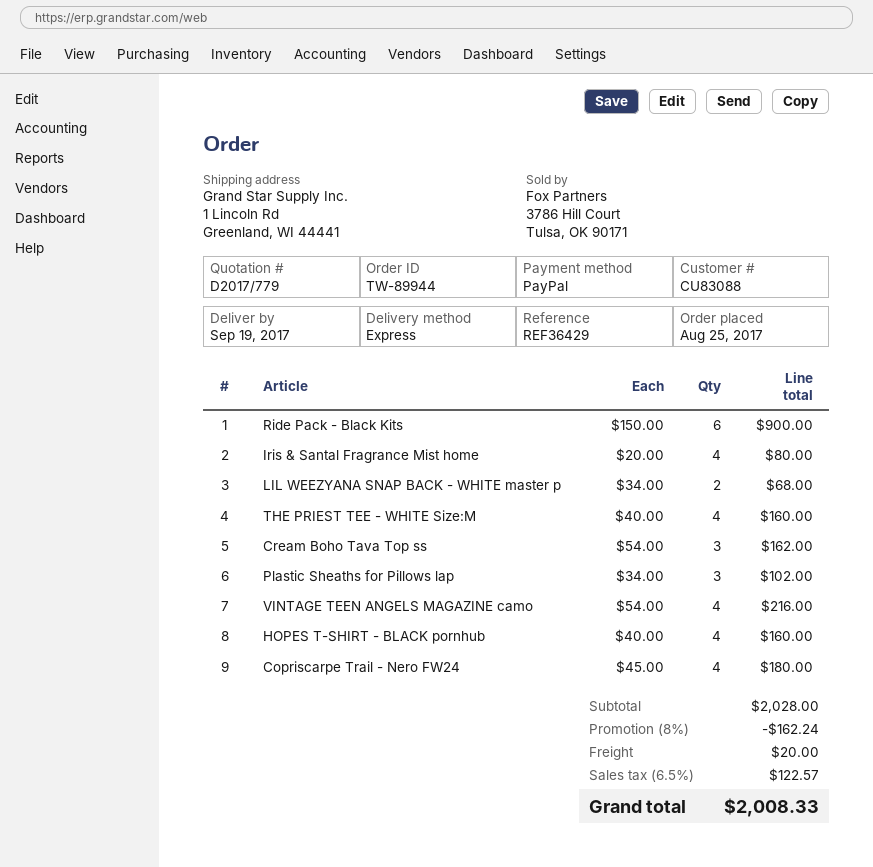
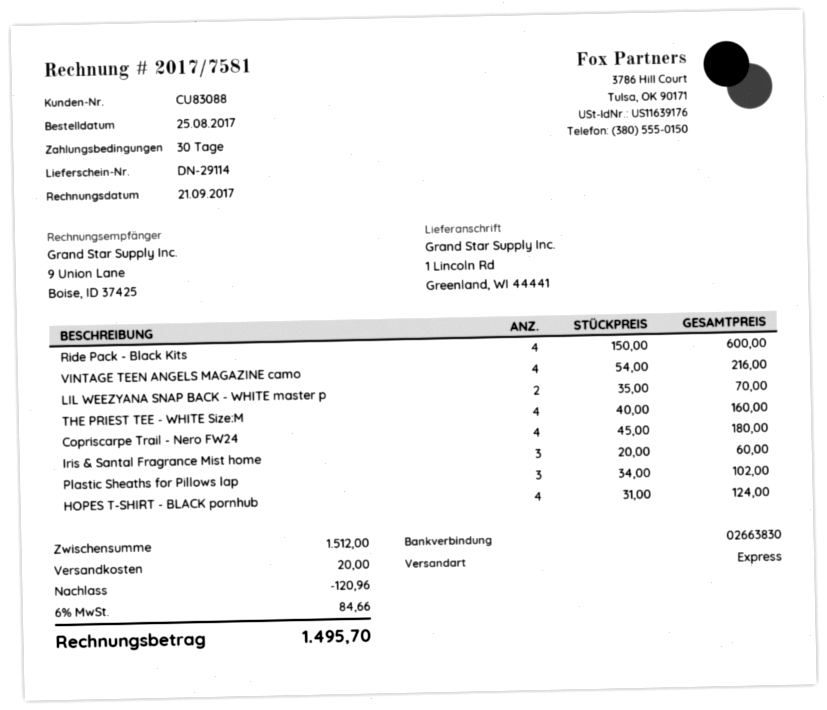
Ride Pack - Black Kits: 6 x 150.00 = 900.00 -> 4 x 150.00 = 600.00
Iris & Santal Fragrance Mist home: 4 x 20.00 = 80.00 -> 3 x 20.00 = 60.00
LIL WEEZYANA SNAP BACK - WHITE master p: 2 x 34.00 = 68.00 -> 2 x 35.00 = 70.00
Cream Boho Tava Top ss: 3 x 54.00 = 162.00 -> none
HOPES T-SHIRT - BLACK pornhub: 4 x 40.00 = 160.00 -> 4 x 31.00 = 124.00
subtotal: 2028.00 -> 1512.00
discount: 162.24 -> 120.96
tax: 6.5% = 122.57 -> 6% = 84.66
total: 2008.33 -> 1495.70

